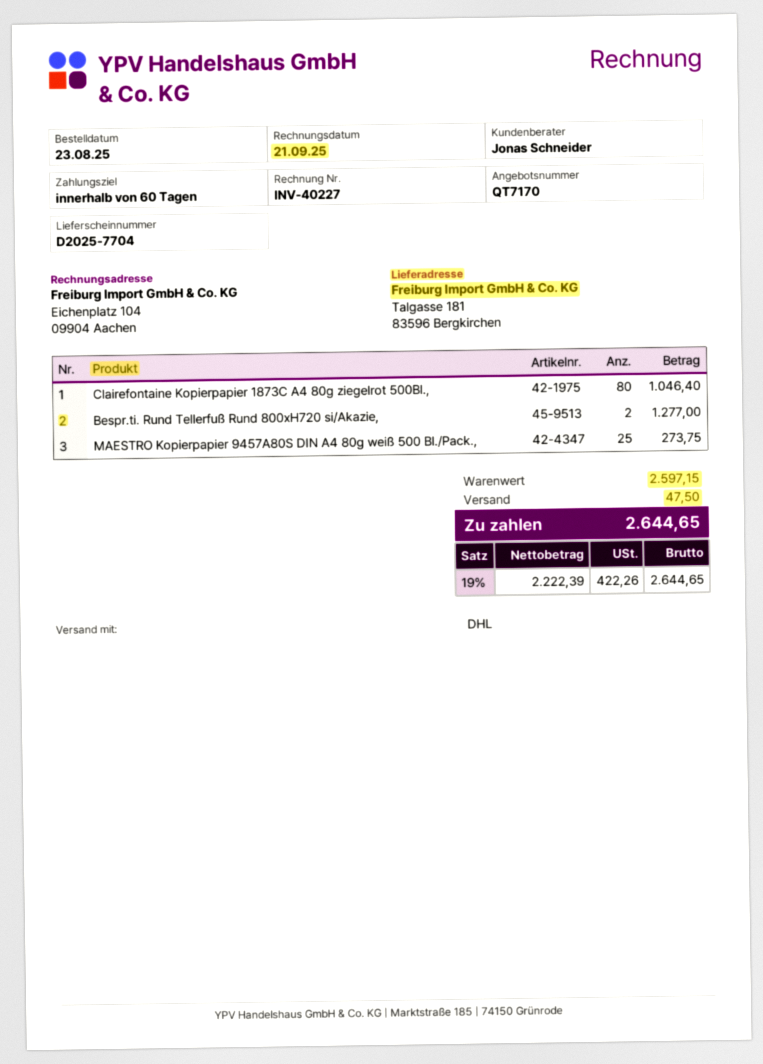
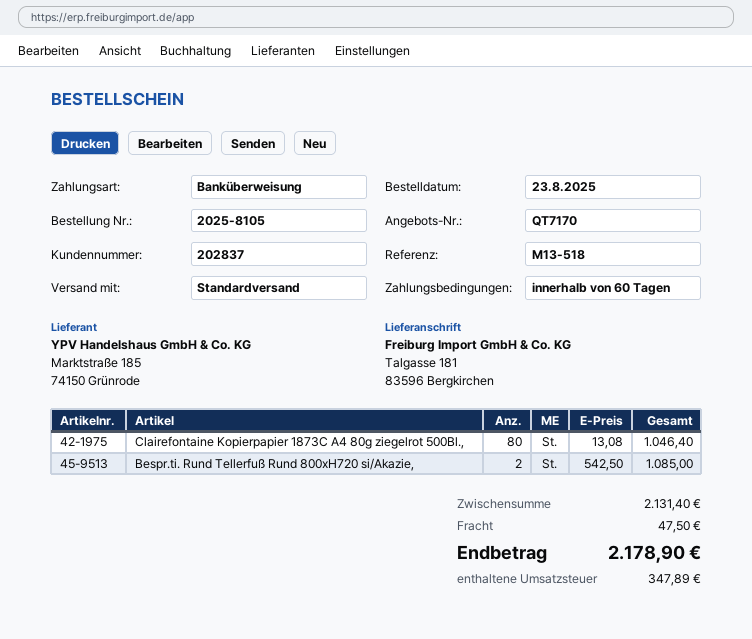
shipping method: DHL -> standard
Bespr.ti. Rund Tellerfuß Rund 800xH720 si/Akazie,: 2 for 1277.00 -> 2 for 1085.00
MAESTRO Kopierpapier 9457A80S DIN A4 80g weiß 500 Bl./Pack.,: 25 for 273.75 -> none
subtotal: 2597.15 -> 2131.40
tax: 422.26 -> 347.89
total: 2644.65 -> 2178.90

